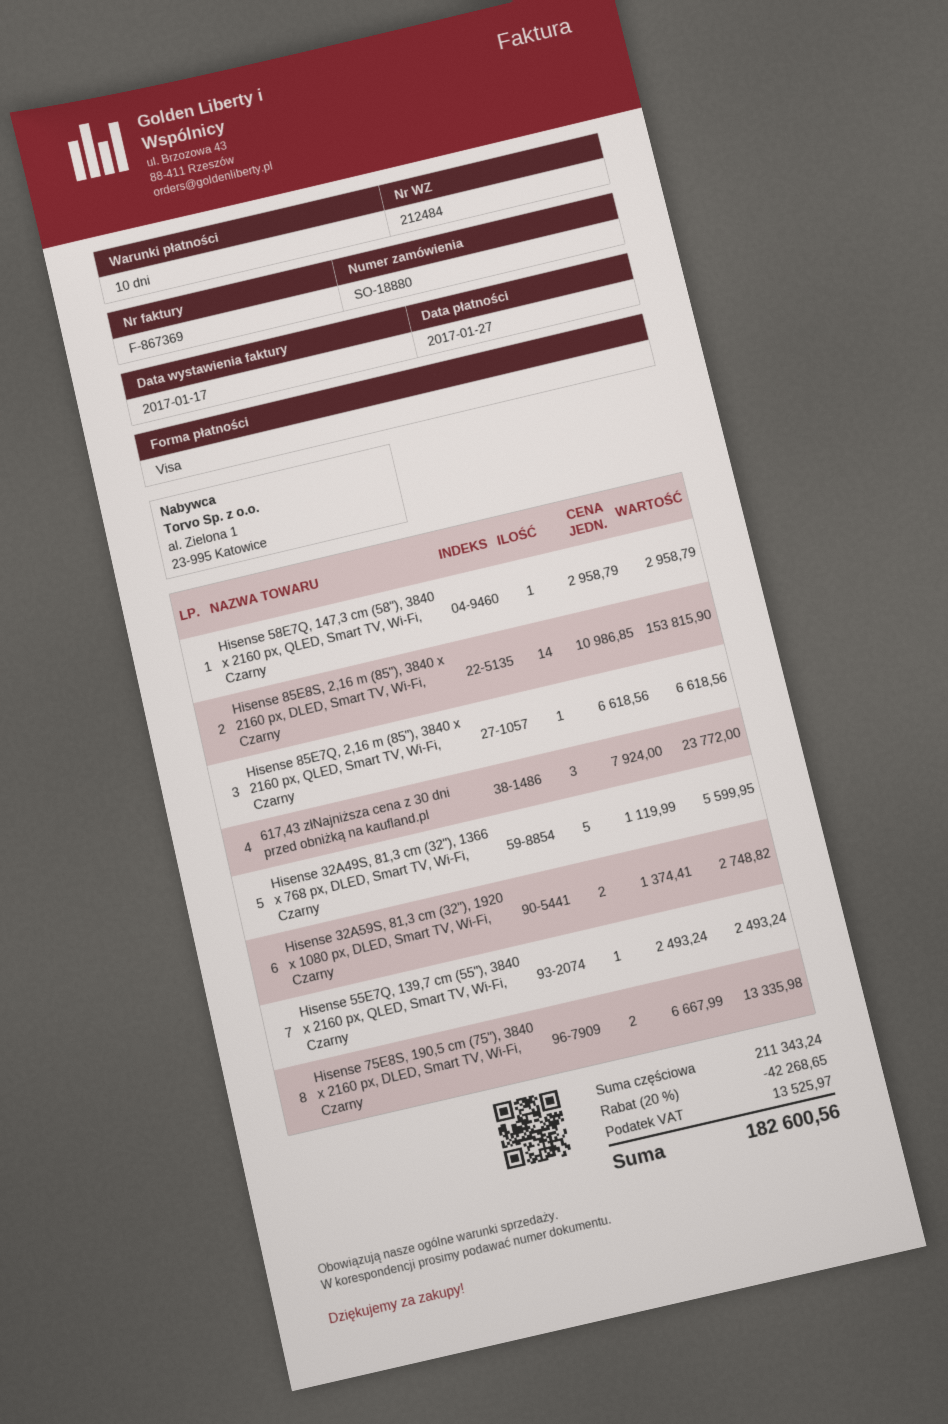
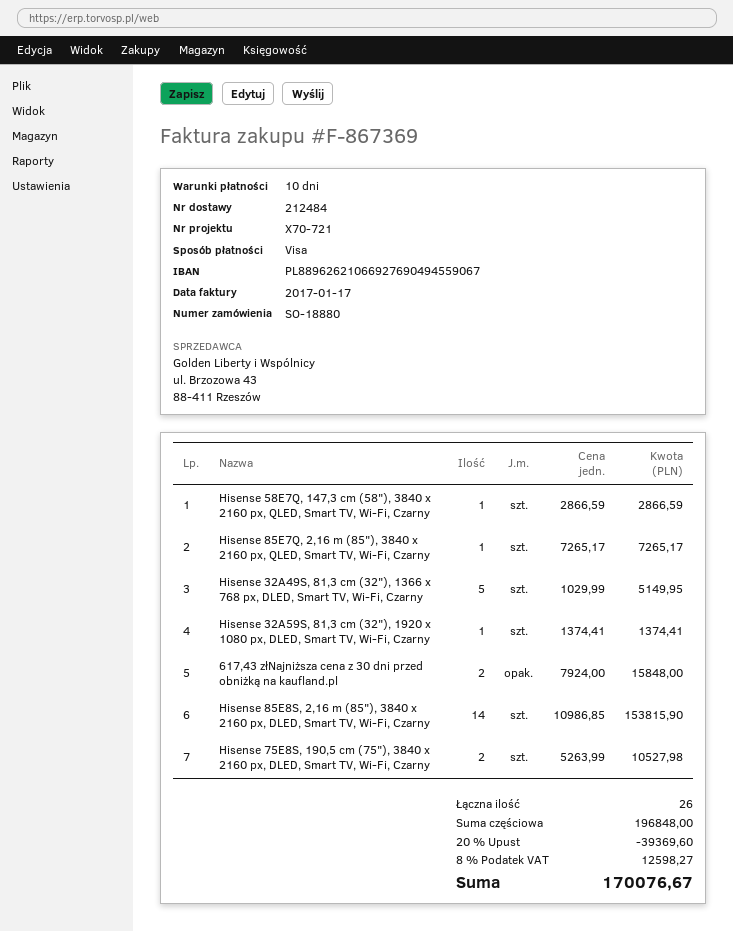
Hisense 58E7Q, 147,3 cm (58"), 3840 x 2160 px, QLED, Smart TV, Wi-Fi, Czarny: 1 x 2958.79 = 2958.79 -> 1 x 2866.59 = 2866.59
Hisense 85E7Q, 2,16 m (85"), 3840 x 2160 px, QLED, Smart TV, Wi-Fi, Czarny: 1 x 6618.56 = 6618.56 -> 1 x 7265.17 = 7265.17
617,43 złNajniższa cena z 30 dni przed obniżką na kaufland.pl: 3 x 7924.00 = 23772.00 -> 2 x 7924.00 = 15848.00
Hisense 32A49S, 81,3 cm (32"), 1366 x 768 px, DLED, Smart TV, Wi-Fi, Czarny: 5 x 1119.99 = 5599.95 -> 5 x 1029.99 = 5149.95
Hisense 32A59S, 81,3 cm (32"), 1920 x 1080 px, DLED, Smart TV, Wi-Fi, Czarny: 2 x 1374.41 = 2748.82 -> 1 x 1374.41 = 1374.41
Hisense 55E7Q, 139,7 cm (55"), 3840 x 2160 px, QLED, Smart TV, Wi-Fi, Czarny: 1 x 2493.24 = 2493.24 -> none
Hisense 75E8S, 190,5 cm (75"), 3840 x 2160 px, DLED, Smart TV, Wi-Fi, Czarny: 2 x 6667.99 = 13335.98 -> 2 x 5263.99 = 10527.98
subtotal: 211343.24 -> 196848.00
discount: 20% = 42268.65 -> 20% = 39369.60
tax: 13525.97 -> 12598.27
total: 182600.56 -> 170076.67

